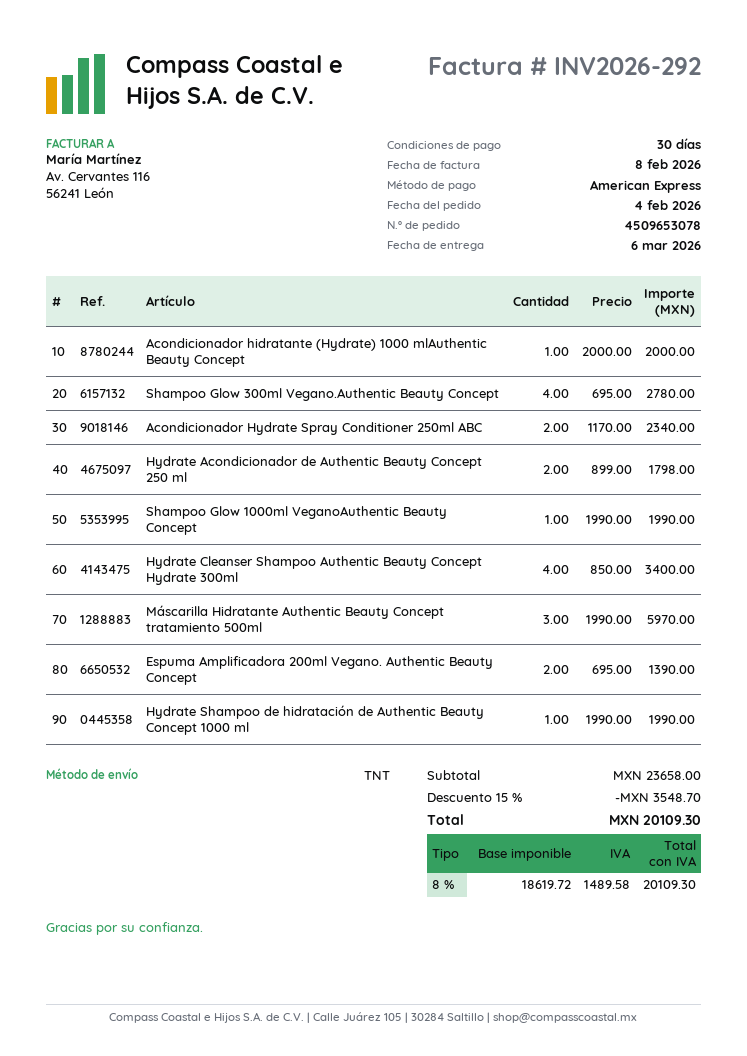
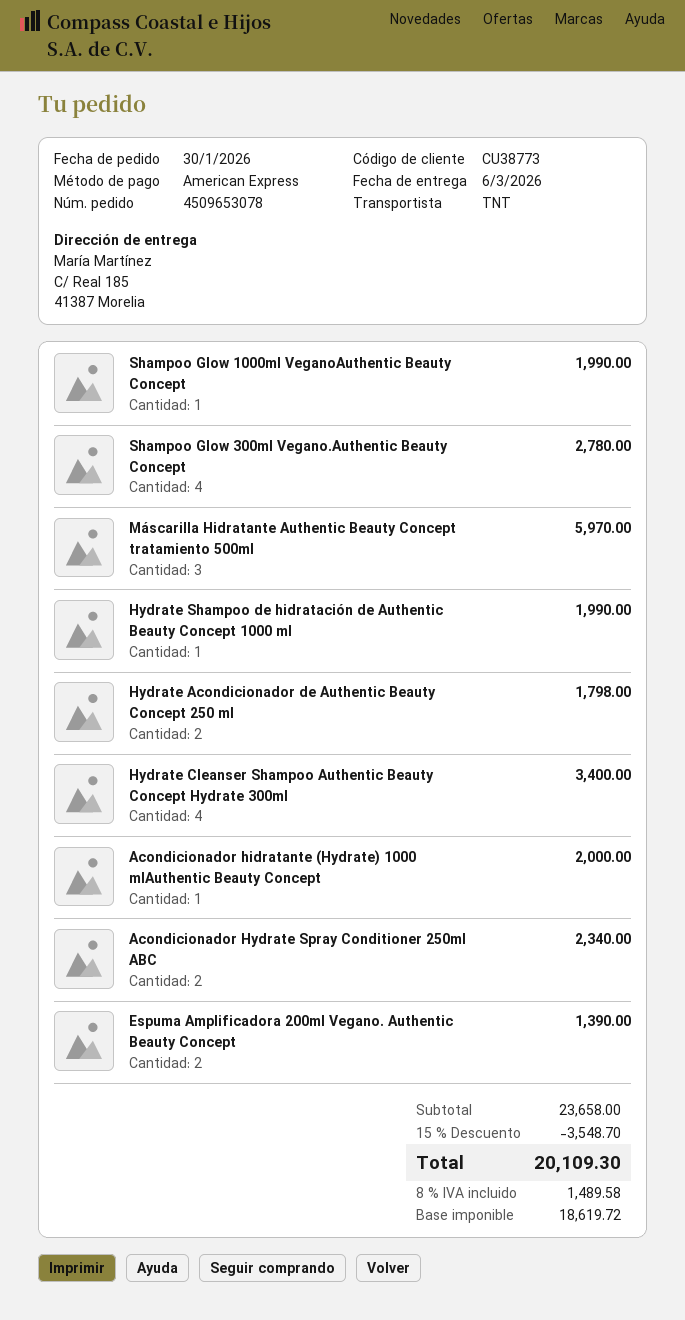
order date: 2026-02-04 -> 2026-01-30

